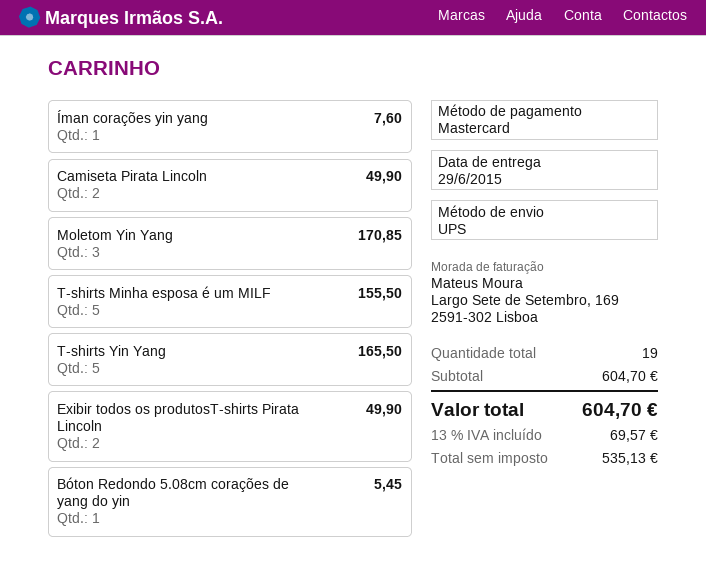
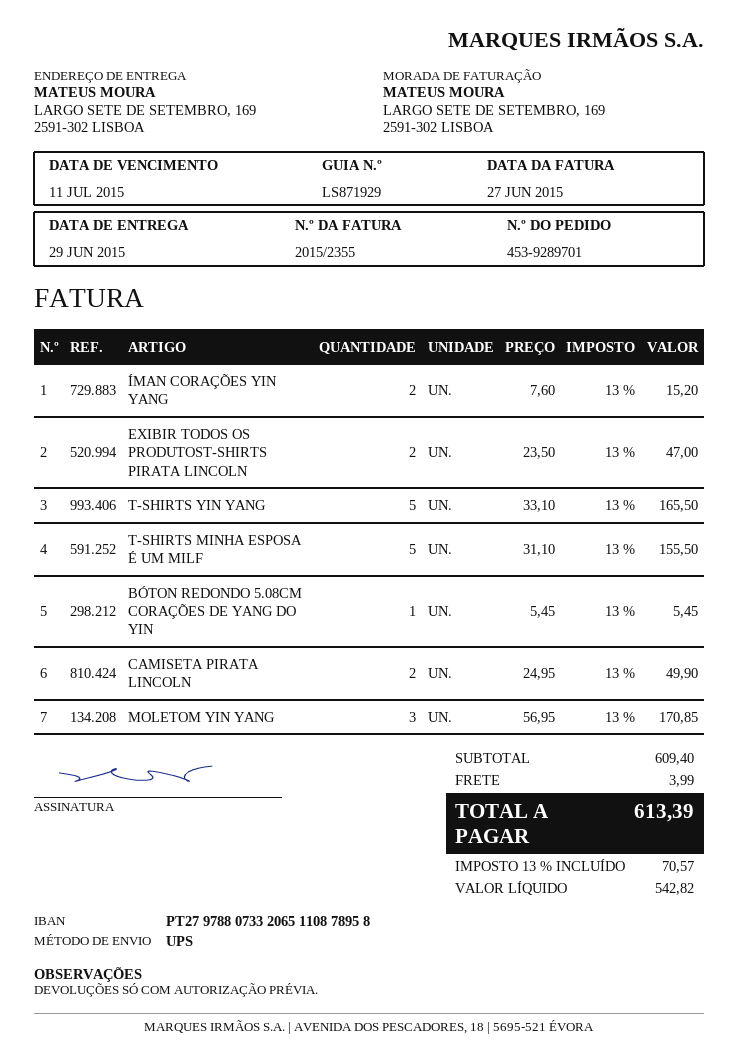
Íman corações yin yang: 1 for 7.60 -> 2 for 15.20
Exibir todos os produtosT-shirts Pirata Lincoln: 2 for 49.90 -> 2 for 47.00
subtotal: 604.70 -> 609.40
shipping: none -> 3.99
net: 535.13 -> 542.82
tax: 13% = 69.57 -> 13% = 70.57
total: 604.70 -> 613.39

